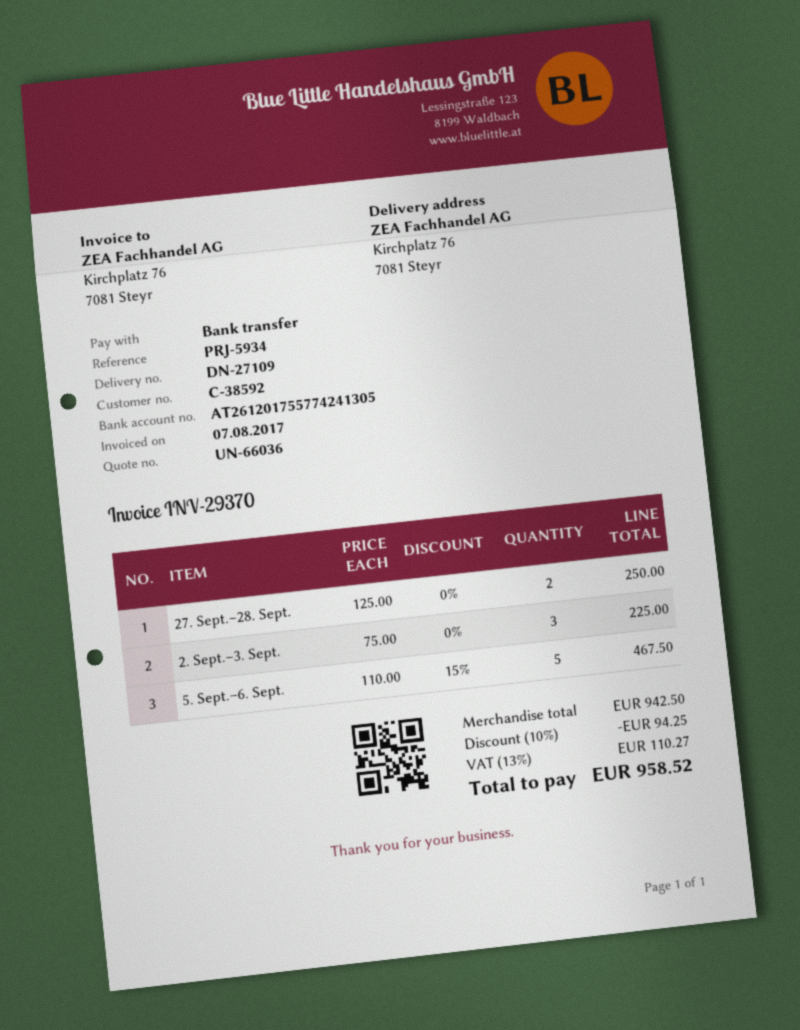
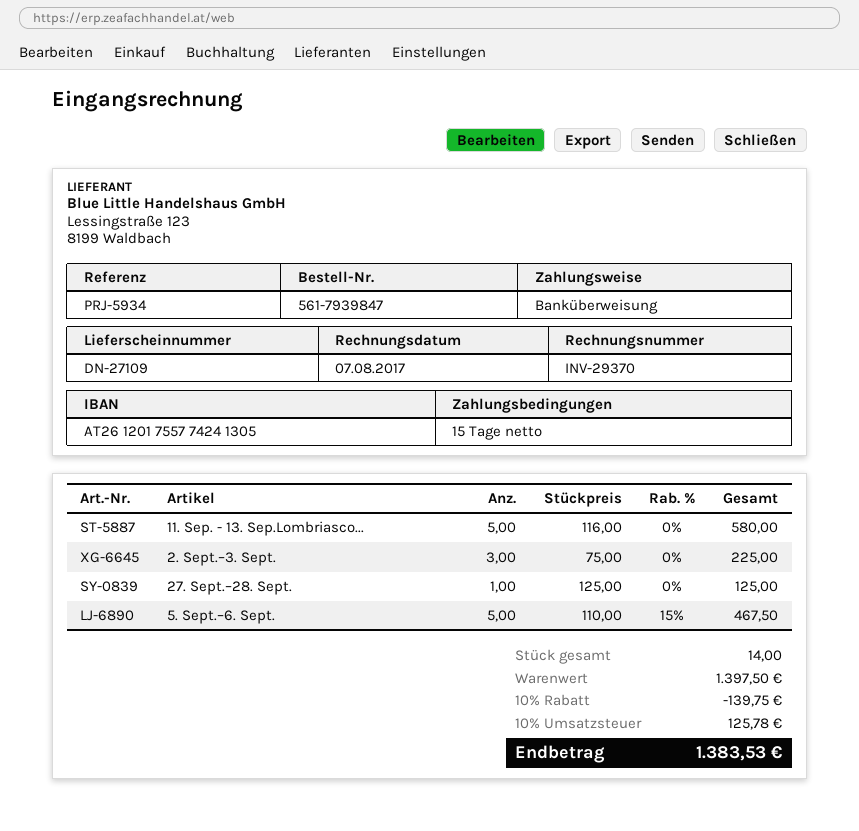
27. Sept.–28. Sept.: 2 x 125.00 = 250.00 -> 1 x 125.00 = 125.00
11. Sep. - 13. Sep.Lombriasco...: none -> 5 x 116.00 = 580.00
subtotal: 942.50 -> 1397.50
discount: 10% = 94.25 -> 10% = 139.75
tax: 13% = 110.27 -> 10% = 125.78
total: 958.52 -> 1383.53

